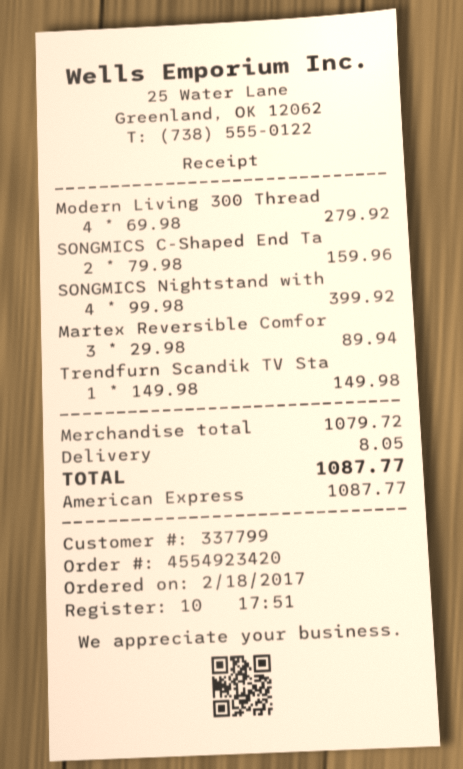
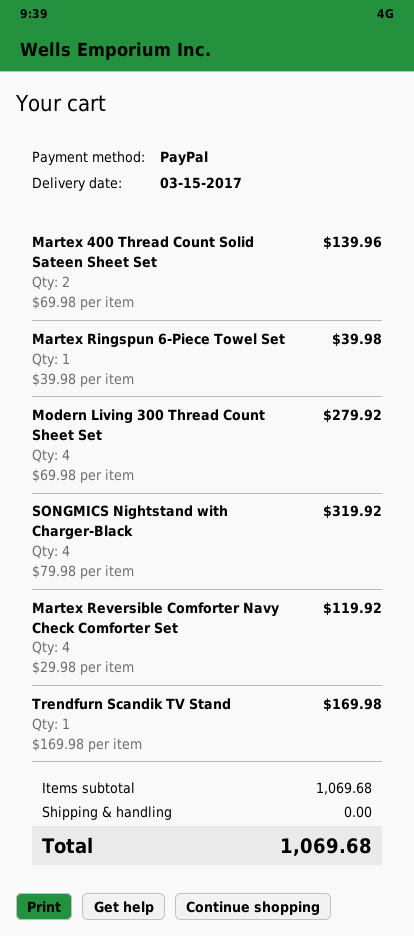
payment method: American Express -> PayPal
SONGMICS C-Shaped End Ta: 2 x 79.98 = 159.96 -> none
SONGMICS Nightstand with: 4 x 99.98 = 399.92 -> 4 x 79.98 = 319.92
Martex Reversible Comfor: 3 x 29.98 = 89.94 -> 4 x 29.98 = 119.92
Trendfurn Scandik TV Sta: 1 x 149.98 = 149.98 -> 1 x 169.98 = 169.98
Martex 400 Thread Count Solid Sateen Sheet Set: none -> 2 x 69.98 = 139.96
Martex Ringspun 6-Piece Towel Set: none -> 1 x 39.98 = 39.98
subtotal: 1079.72 -> 1069.68
shipping: 8.05 -> 0.00
total: 1087.77 -> 1069.68

